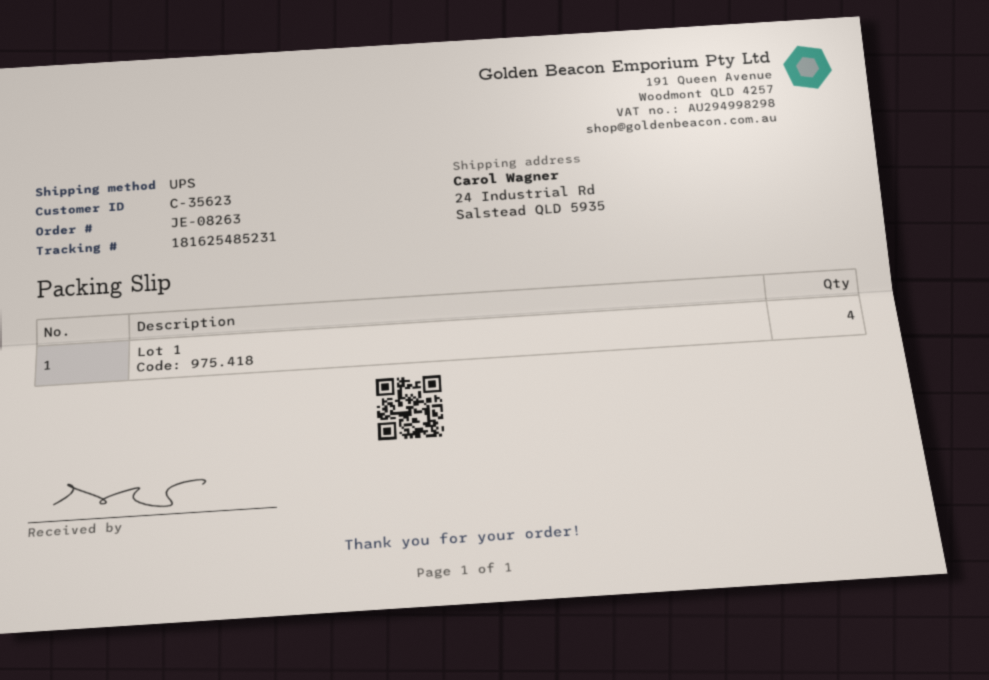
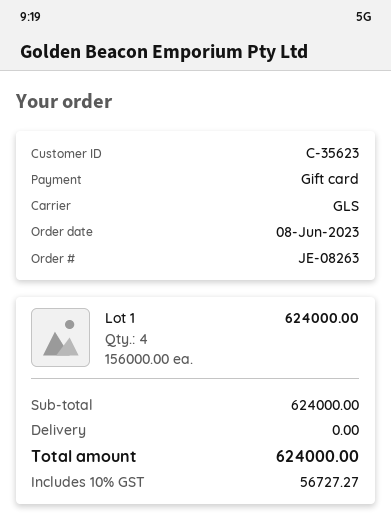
shipping method: UPS -> GLS

